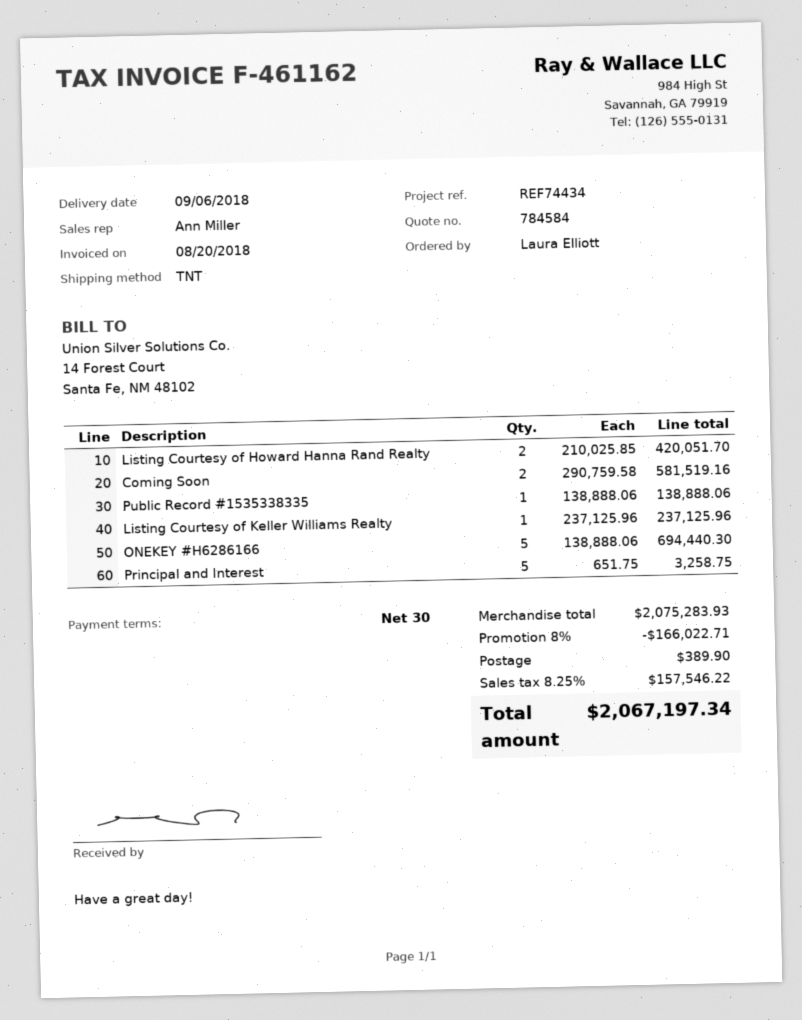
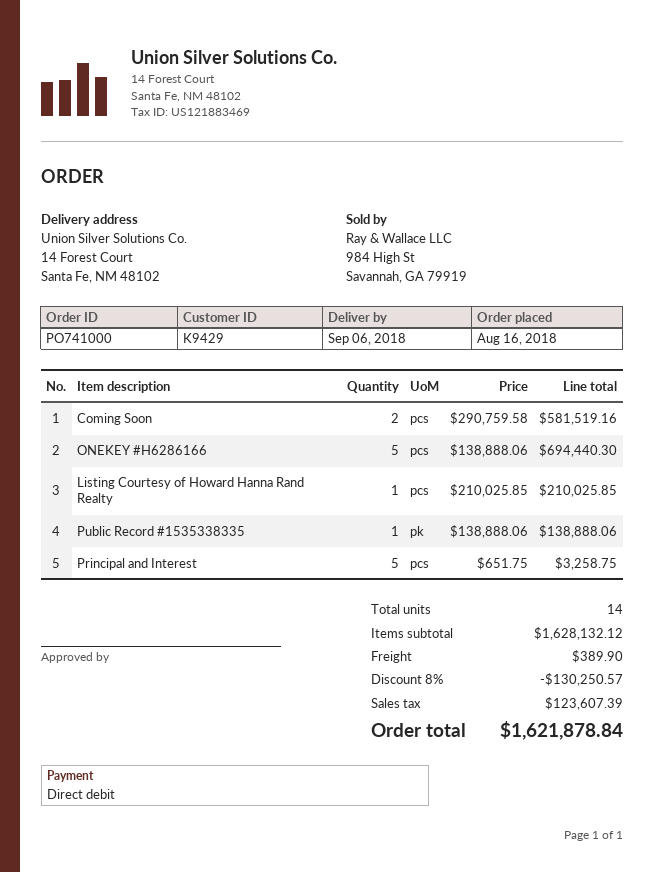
Listing Courtesy of Howard Hanna Rand Realty: 2 x 210025.85 = 420051.70 -> 1 x 210025.85 = 210025.85
Listing Courtesy of Keller Williams Realty: 1 x 237125.96 = 237125.96 -> none
subtotal: 2075283.93 -> 1628132.12
discount: 8% = 166022.71 -> 8% = 130250.57
tax: 157546.22 -> 123607.39
total: 2067197.34 -> 1621878.84

